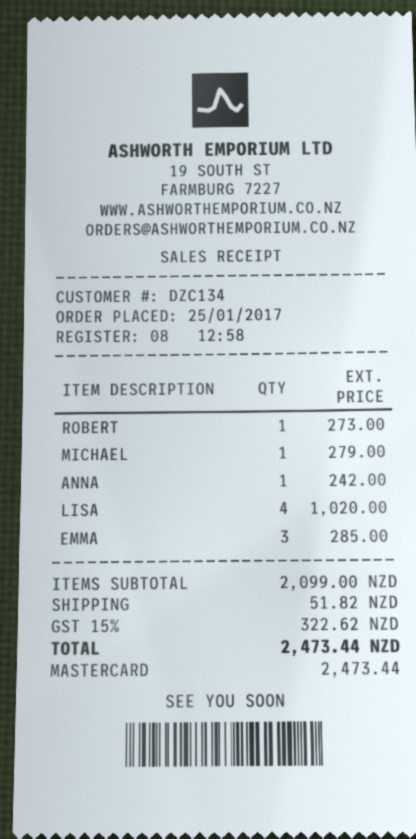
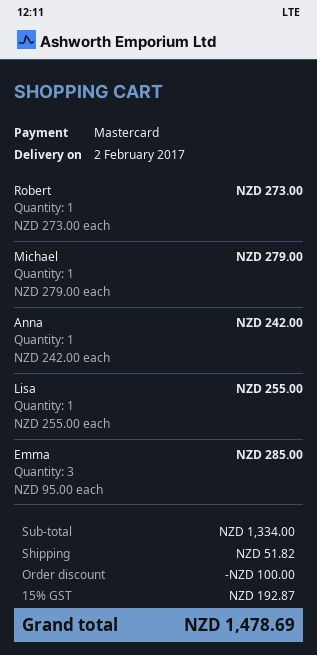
LISA: 4 for 1020.00 -> 1 for 255.00
subtotal: 2099.00 -> 1334.00
discount: none -> 100.00
tax: 15% = 322.62 -> 15% = 192.87
total: 2473.44 -> 1478.69

